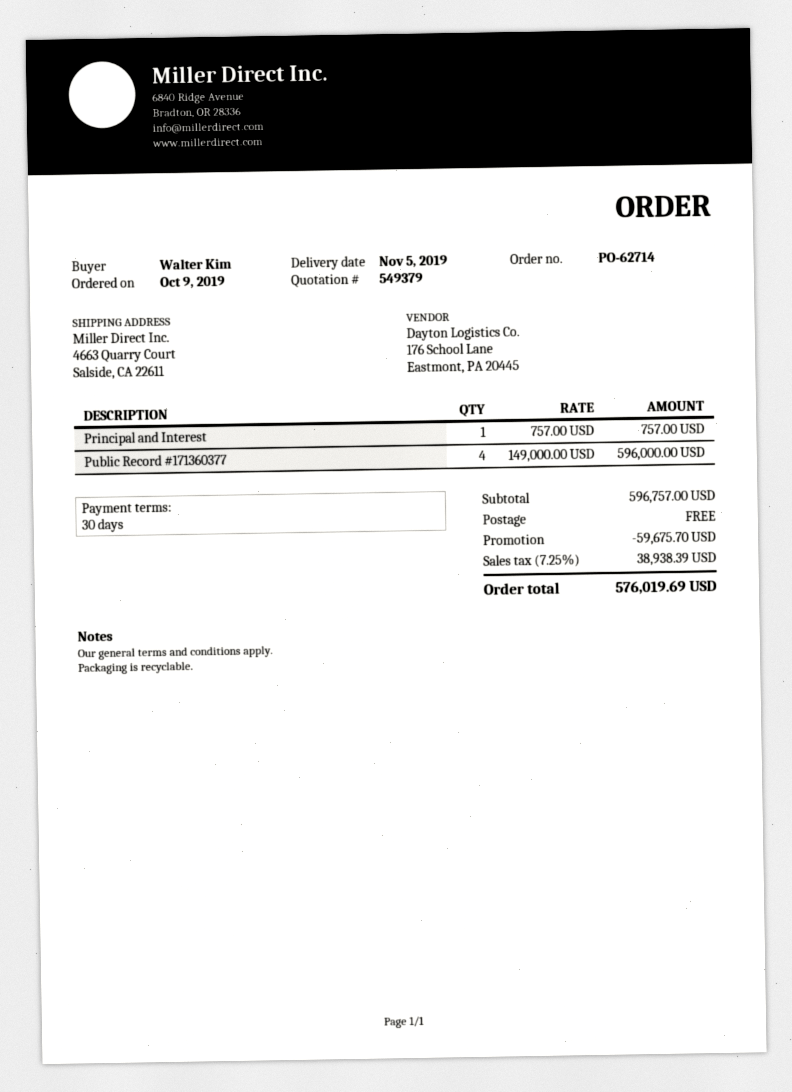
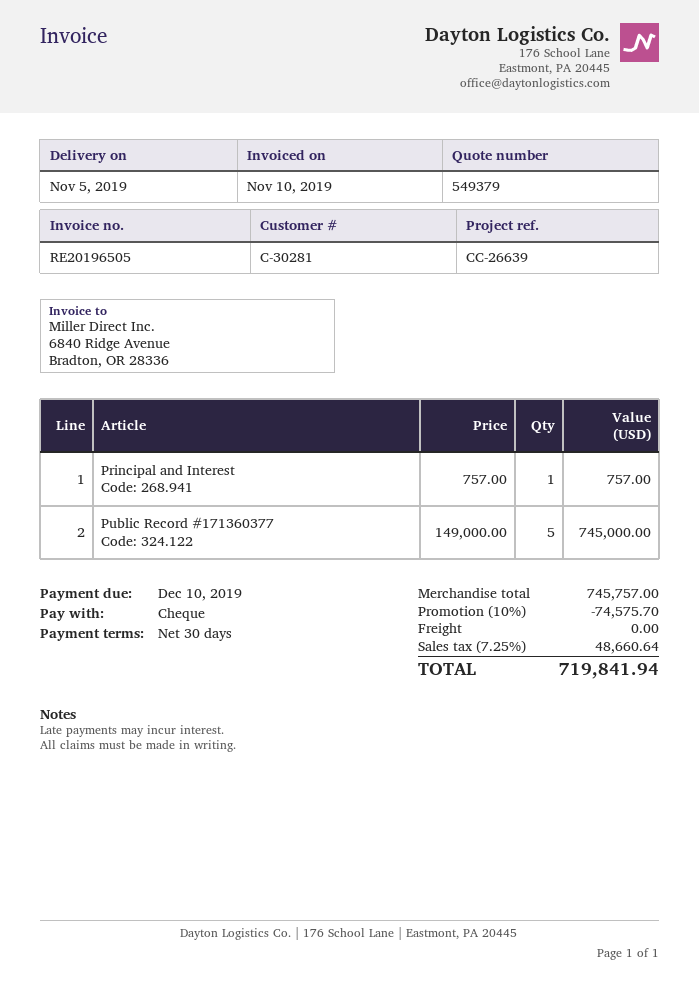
Public Record #171360377: 4 x 149000.00 = 596000.00 -> 5 x 149000.00 = 745000.00
subtotal: 596757.00 -> 745757.00
discount: 59675.70 -> 74575.70
tax: 7.25% = 38938.39 -> 7.25% = 48660.64
total: 576019.69 -> 719841.94

